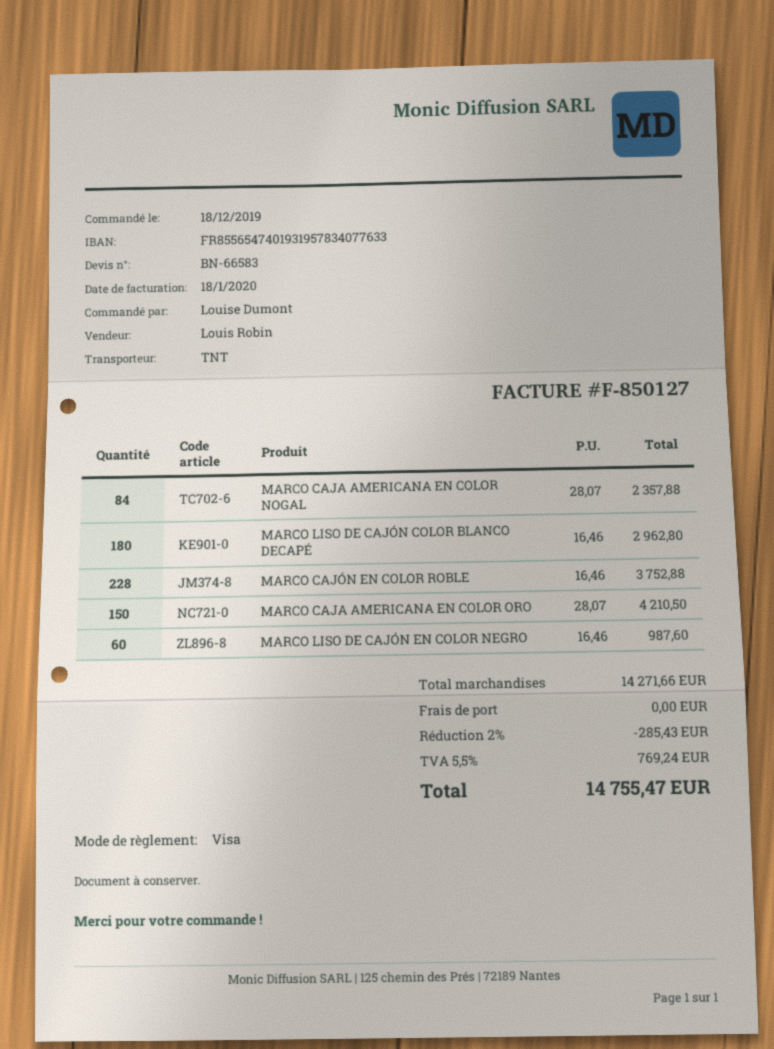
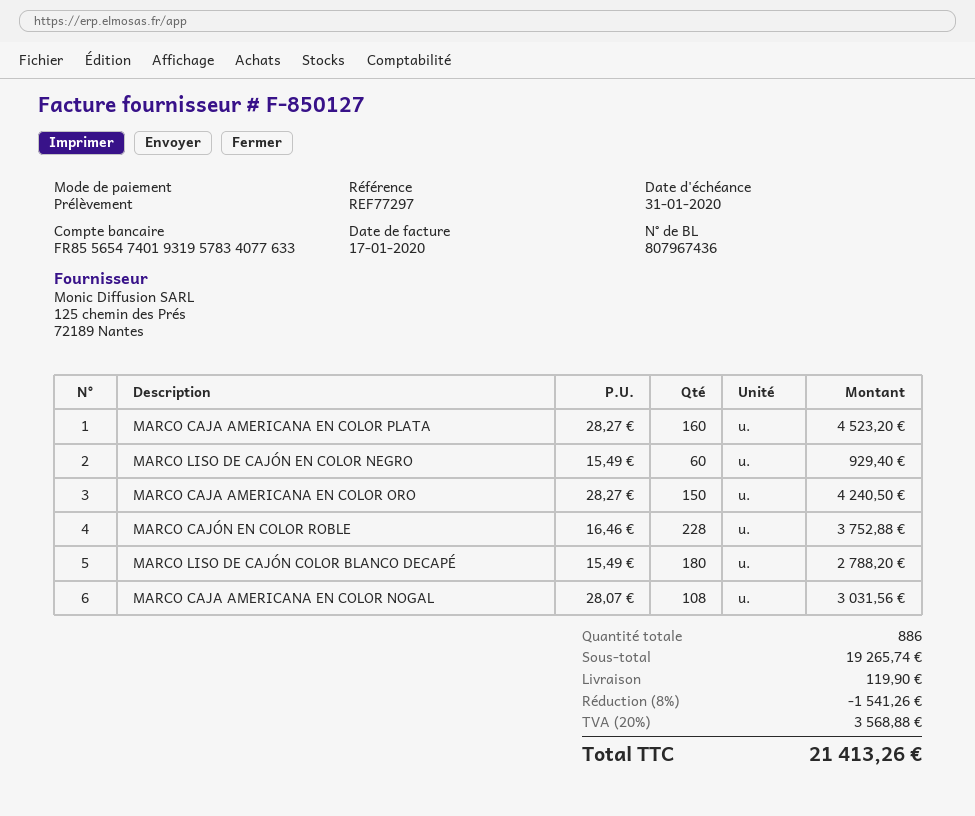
invoice date: 2020-01-18 -> 2020-01-17
payment method: Visa -> direct debit
MARCO CAJA AMERICANA EN COLOR NOGAL: 84 x 28.07 = 2357.88 -> 108 x 28.07 = 3031.56
MARCO LISO DE CAJÓN COLOR BLANCO DECAPÉ: 180 x 16.46 = 2962.80 -> 180 x 15.49 = 2788.20
MARCO CAJA AMERICANA EN COLOR ORO: 150 x 28.07 = 4210.50 -> 150 x 28.27 = 4240.50
MARCO LISO DE CAJÓN EN COLOR NEGRO: 60 x 16.46 = 987.60 -> 60 x 15.49 = 929.40
MARCO CAJA AMERICANA EN COLOR PLATA: none -> 160 x 28.27 = 4523.20
subtotal: 14271.66 -> 19265.74
discount: 2% = 285.43 -> 8% = 1541.26
shipping: 0.00 -> 119.90
tax: 5.5% = 769.24 -> 20% = 3568.88
total: 14755.47 -> 21413.26

